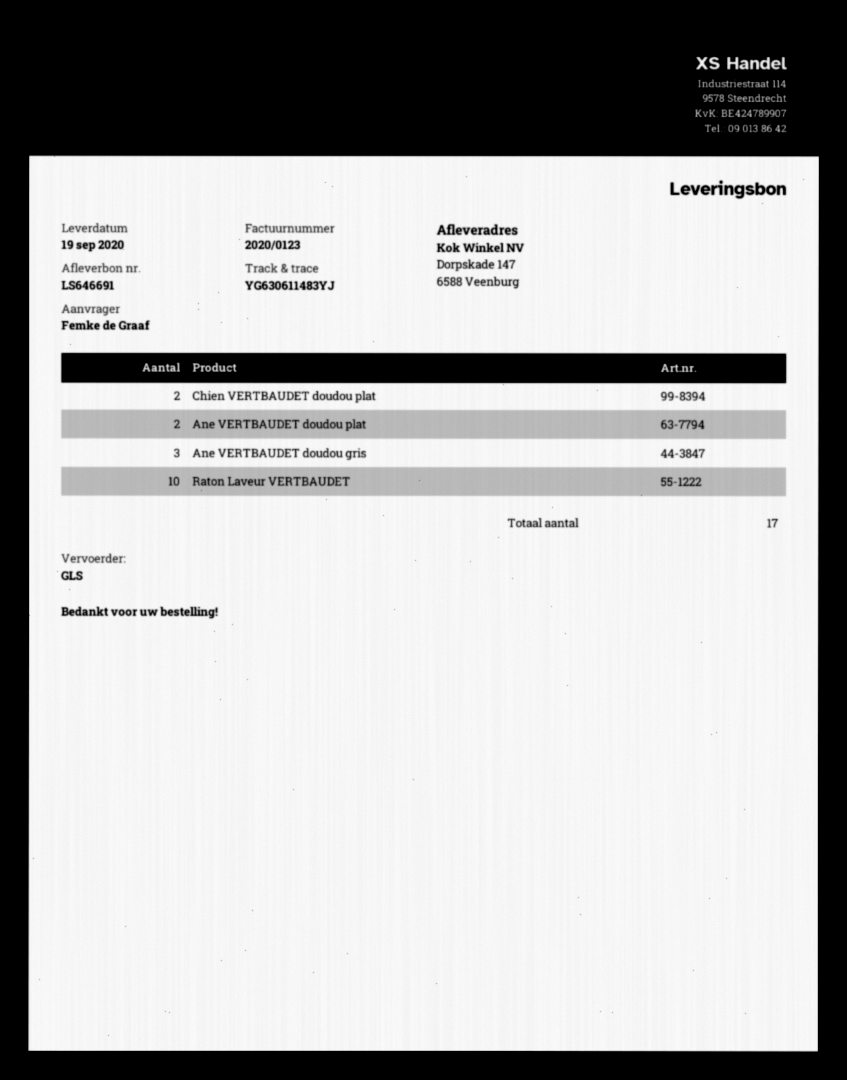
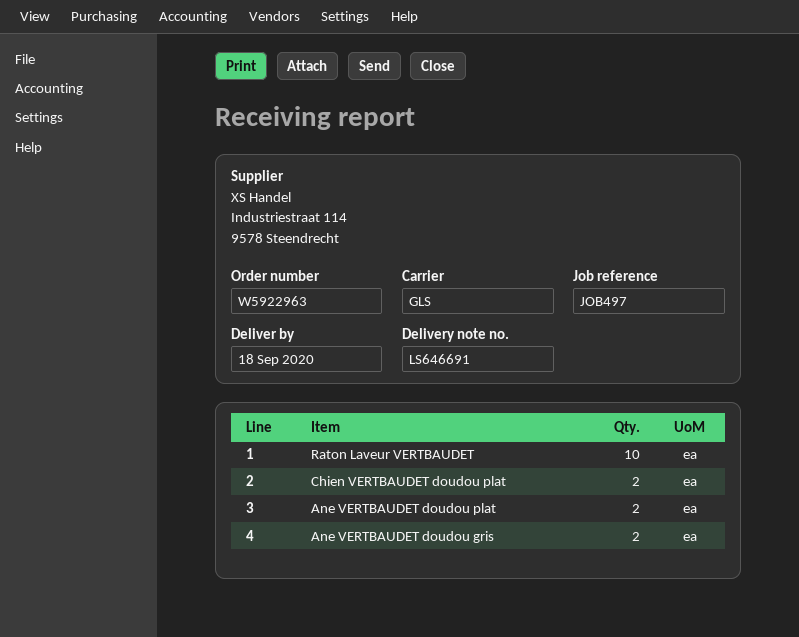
delivery date: 2020-09-19 -> 2020-09-18
Ane VERTBAUDET doudou gris: 3 -> 2

